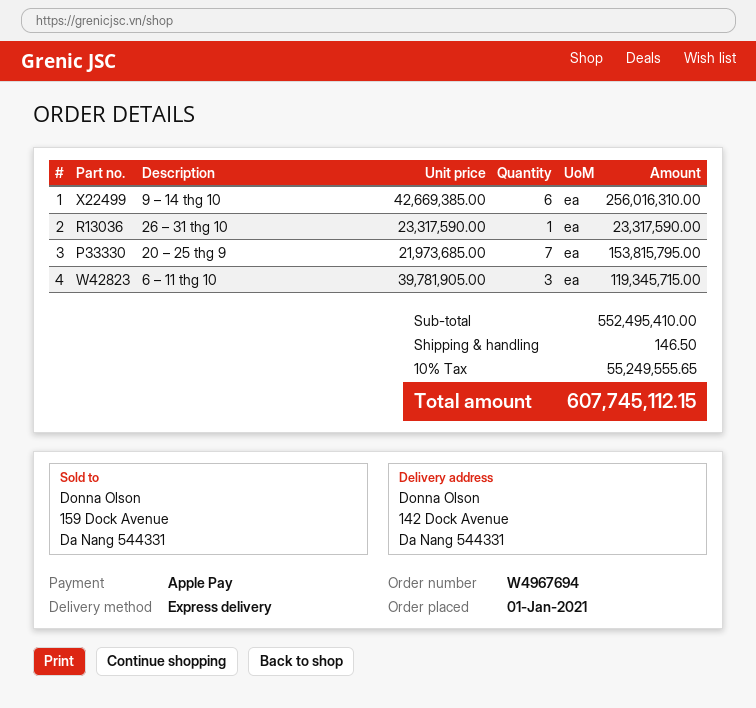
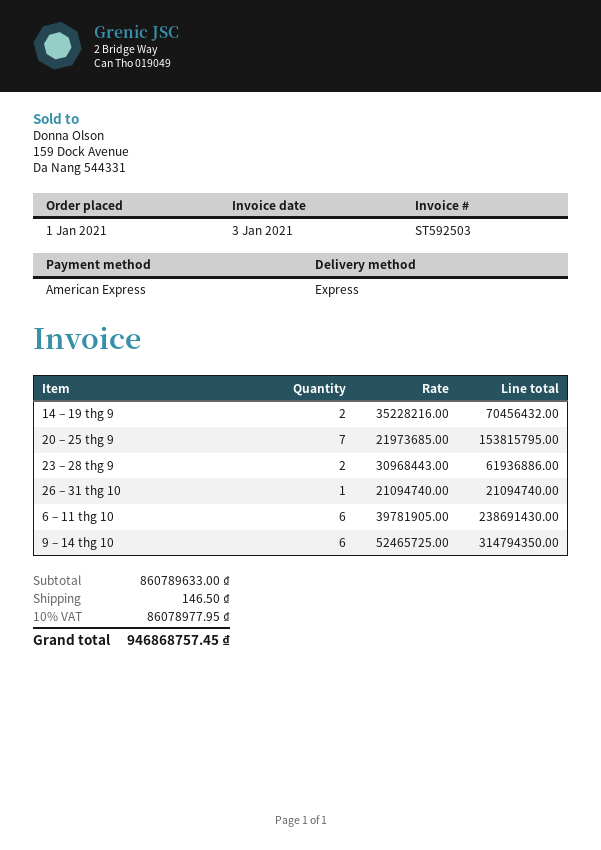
payment method: Apple Pay -> American Express
9 – 14 thg 10: 6 x 42669385.00 = 256016310.00 -> 6 x 52465725.00 = 314794350.00
26 – 31 thg 10: 1 x 23317590.00 = 23317590.00 -> 1 x 21094740.00 = 21094740.00
6 – 11 thg 10: 3 x 39781905.00 = 119345715.00 -> 6 x 39781905.00 = 238691430.00
14 – 19 thg 9: none -> 2 x 35228216.00 = 70456432.00
23 – 28 thg 9: none -> 2 x 30968443.00 = 61936886.00
subtotal: 552495410.00 -> 860789633.00
tax: 10% = 55249555.65 -> 10% = 86078977.95
total: 607745112.15 -> 946868757.45

